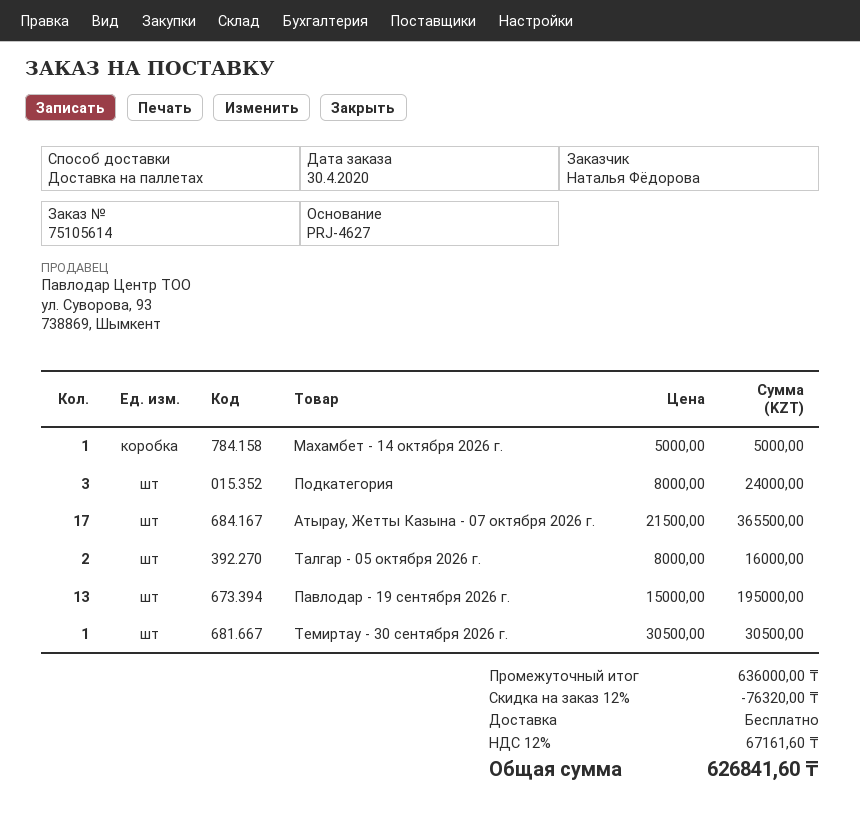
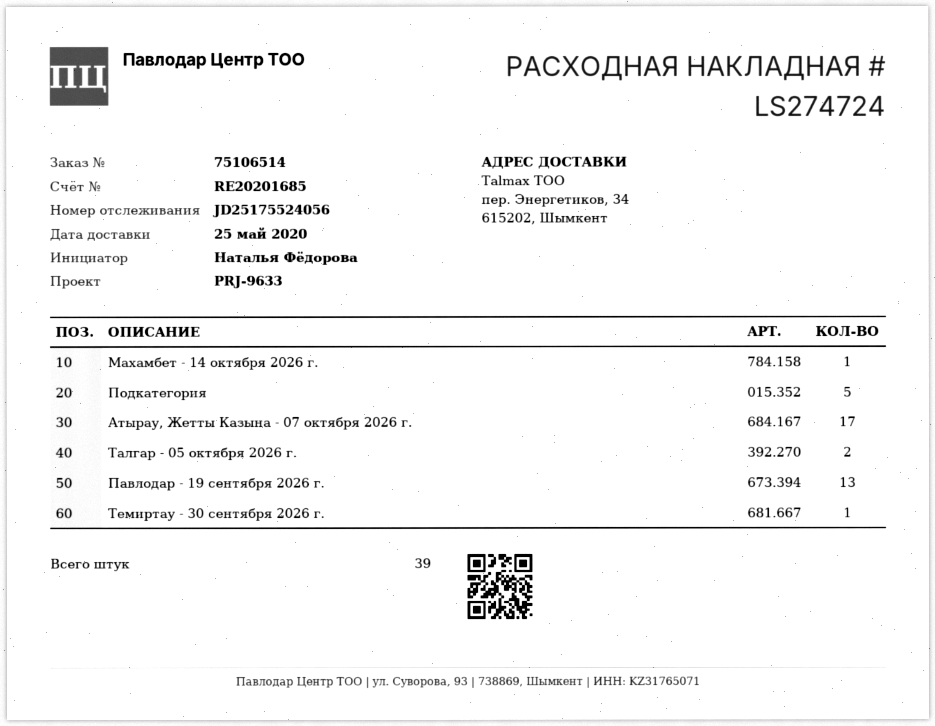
order number: 75105614 -> 75106514
reference: PRJ-4627 -> PRJ-9633
Подкатегория: 3 -> 5

